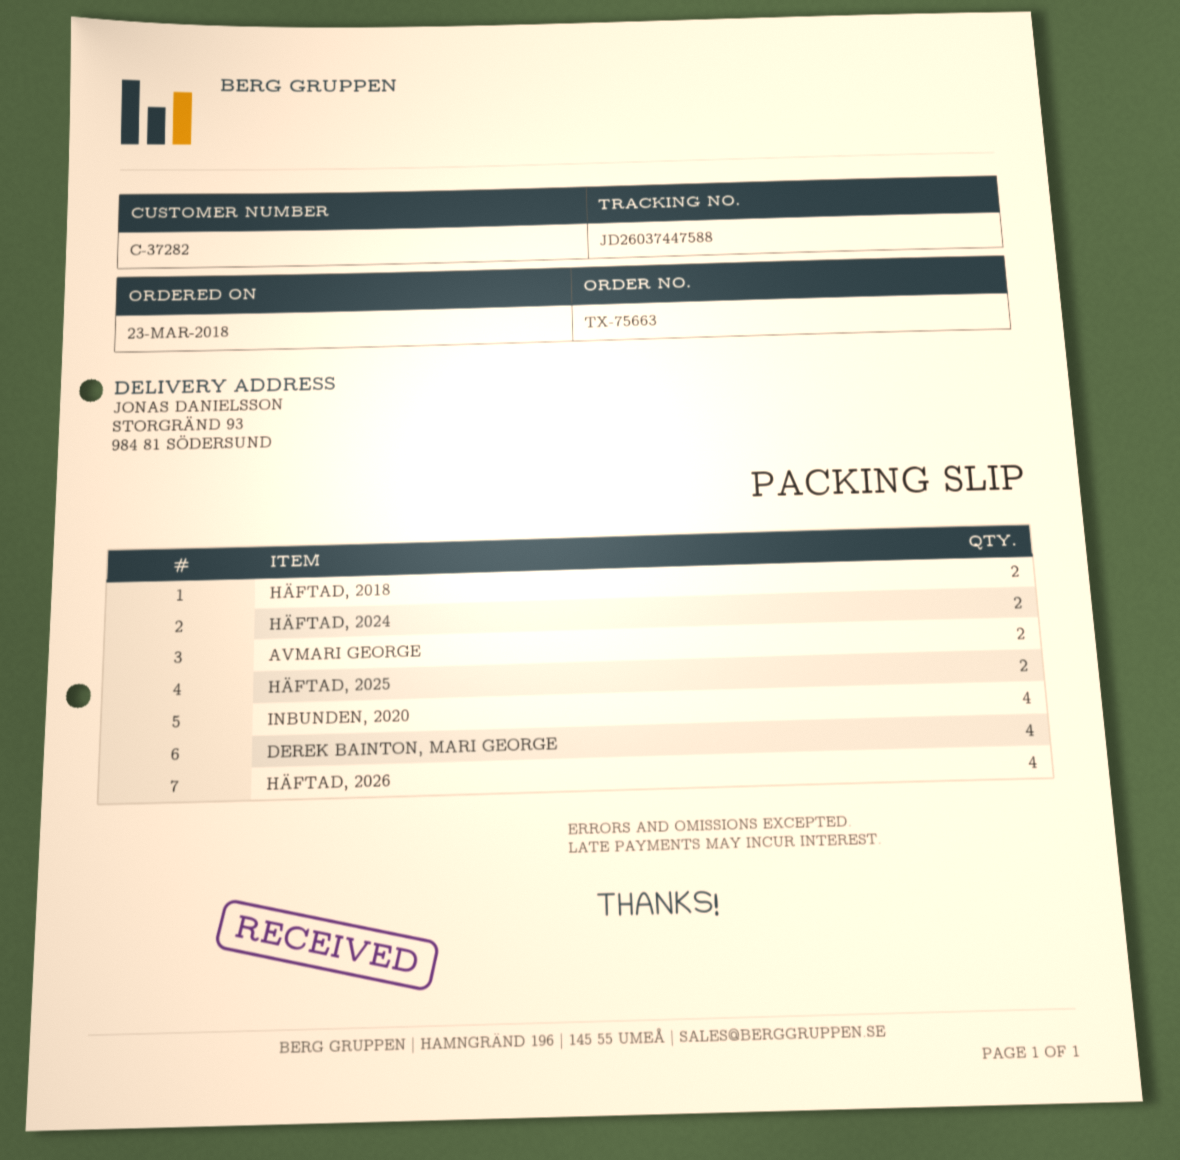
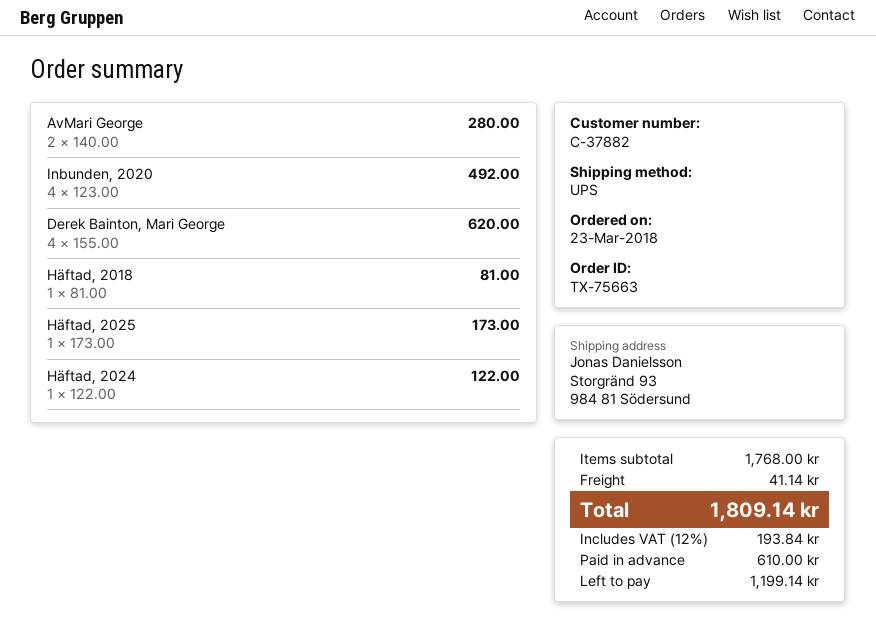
customer number: C-37282 -> C-37882
HÄFTAD, 2018: 2 -> 1
HÄFTAD, 2024: 2 -> 1
HÄFTAD, 2025: 2 -> 1
HÄFTAD, 2026: 4 -> none

